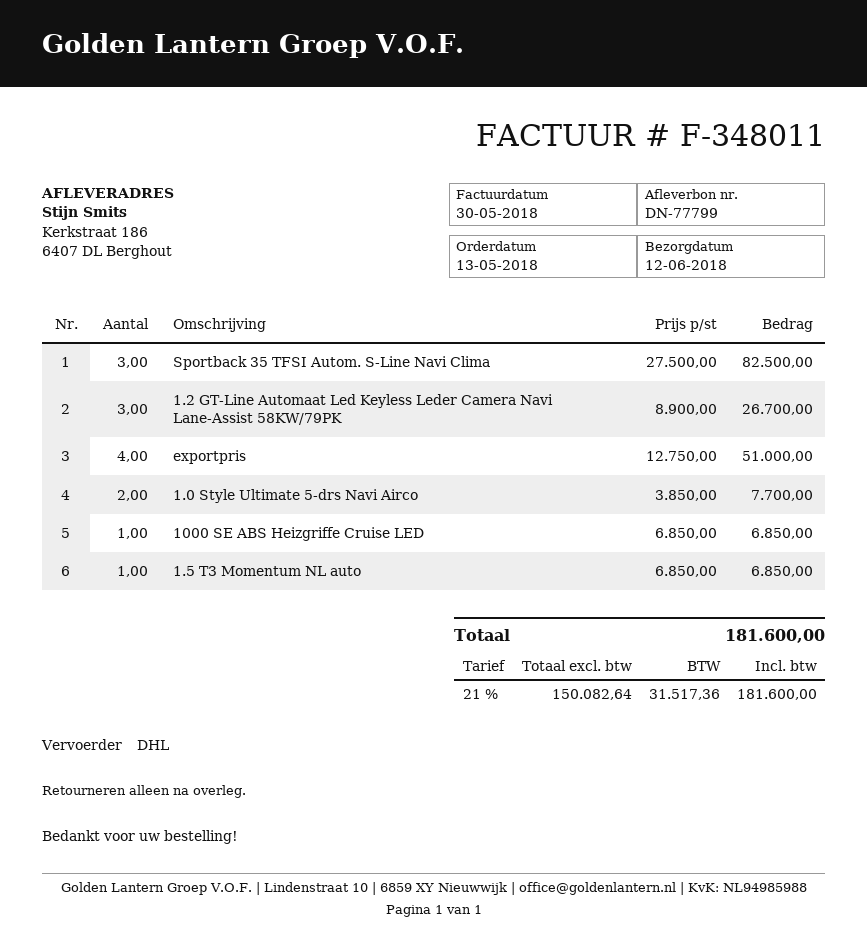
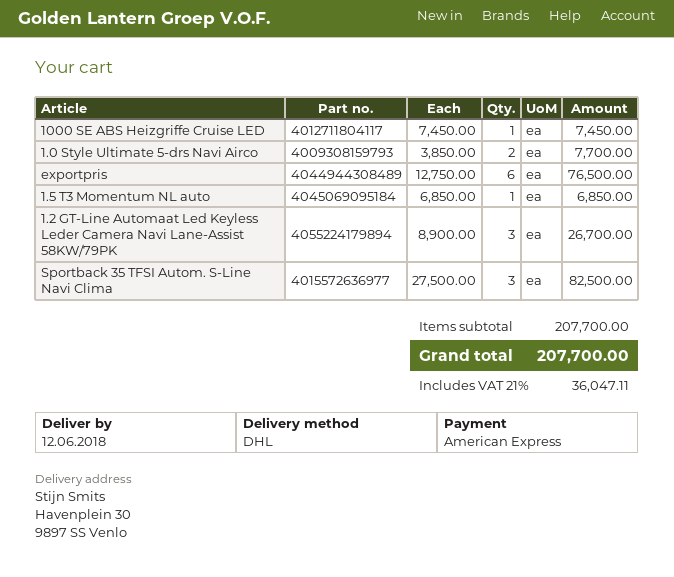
ship to: Kerkstraat 186, 6407 DL Berghout -> Havenplein 30, 9897 SS Venlo
exportpris: 4 x 12750.00 = 51000.00 -> 6 x 12750.00 = 76500.00
1000 SE ABS Heizgriffe Cruise LED: 1 x 6850.00 = 6850.00 -> 1 x 7450.00 = 7450.00
tax: 21% = 31517.36 -> 21% = 36047.11
total: 181600.00 -> 207700.00

